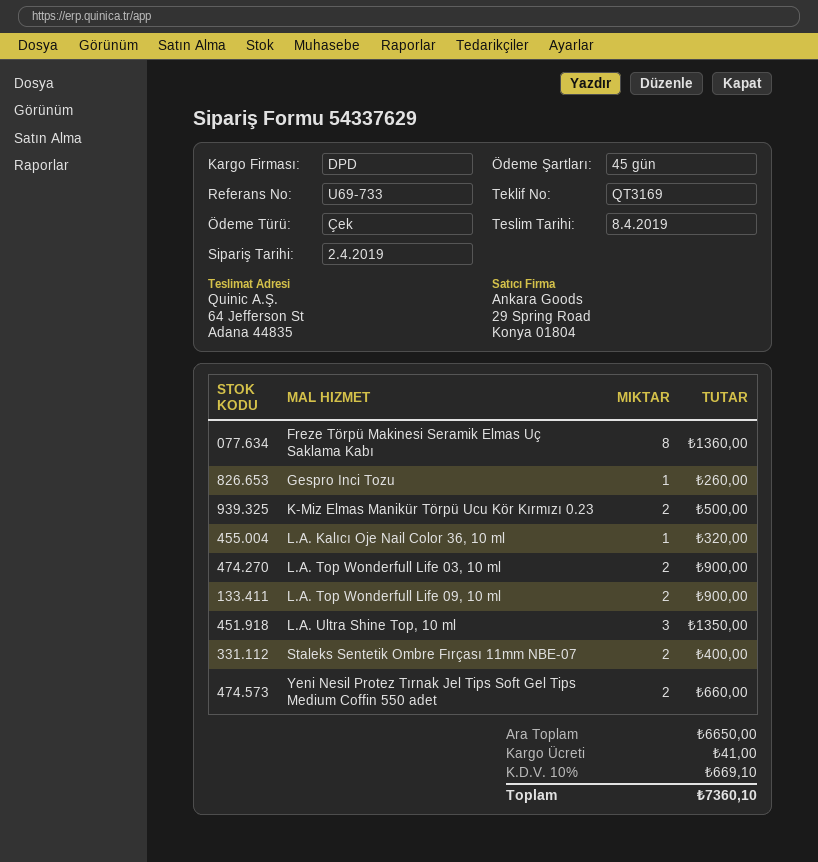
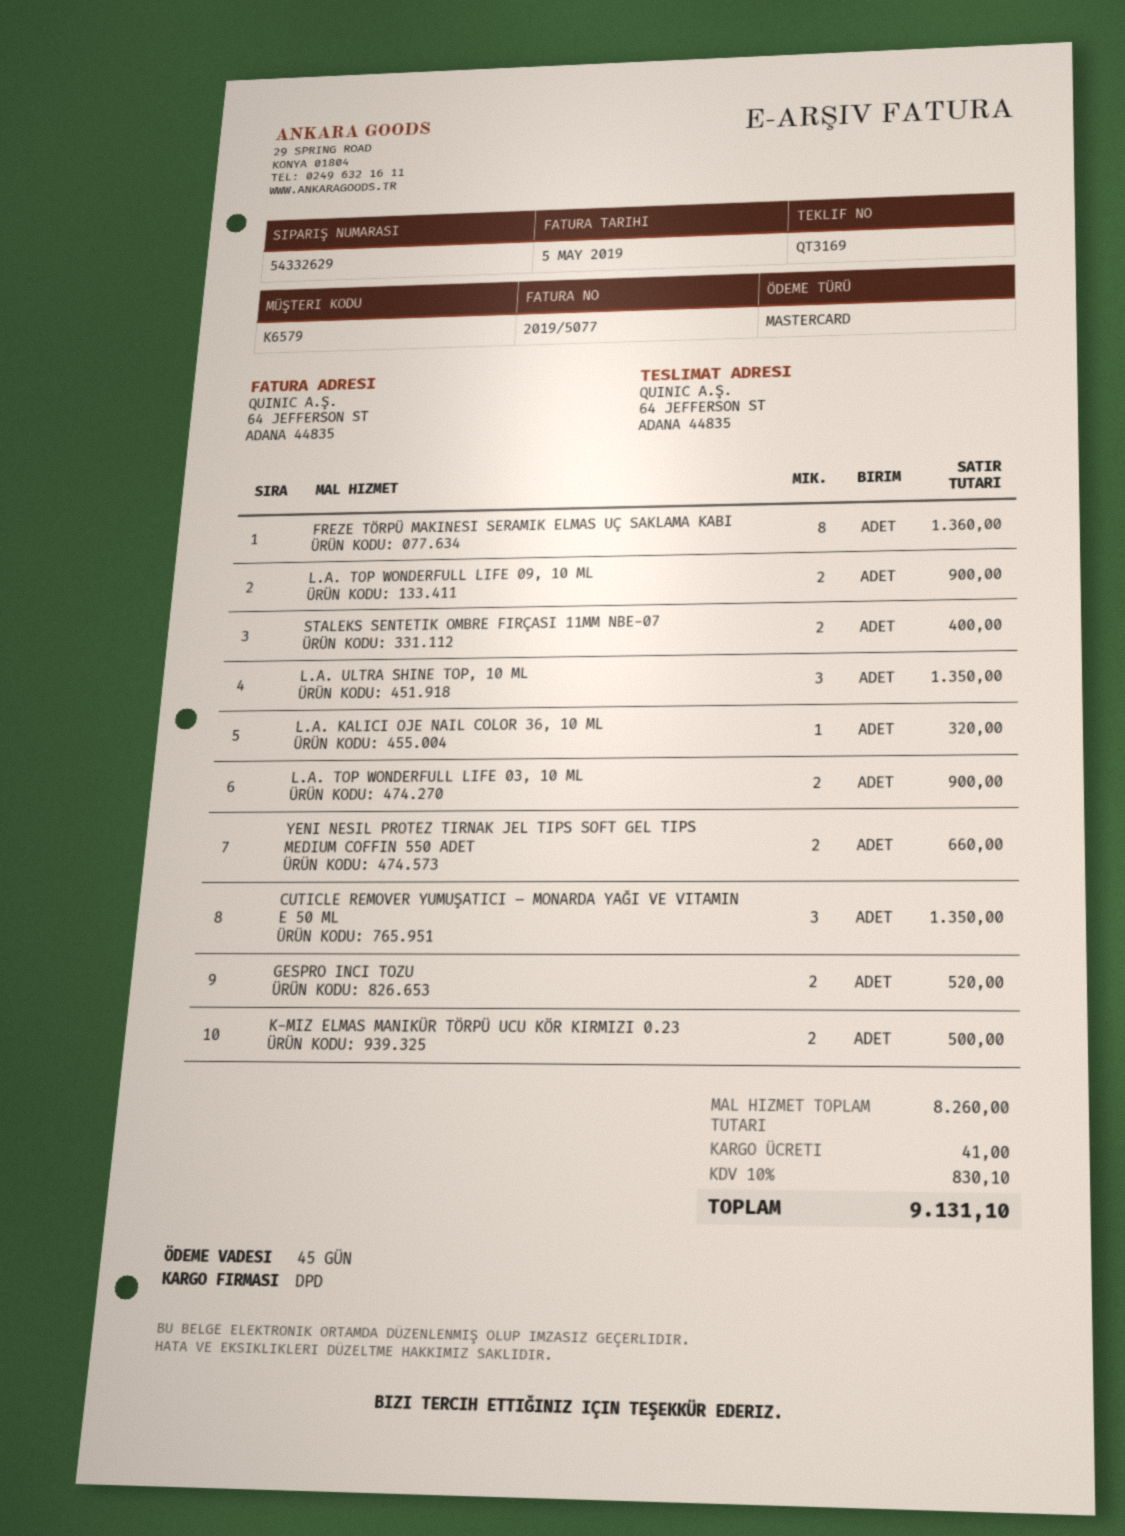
order number: 54337629 -> 54332629
payment method: cheque -> Mastercard
Gespro Inci Tozu: 1 for 260.00 -> 2 for 520.00
CUTICLE REMOVER YUMUŞATICI – MONARDA YAĞI VE VITAMIN E 50 ML: none -> 3 for 1350.00
subtotal: 6650.00 -> 8260.00
tax: 10% = 669.10 -> 10% = 830.10
total: 7360.10 -> 9131.10

